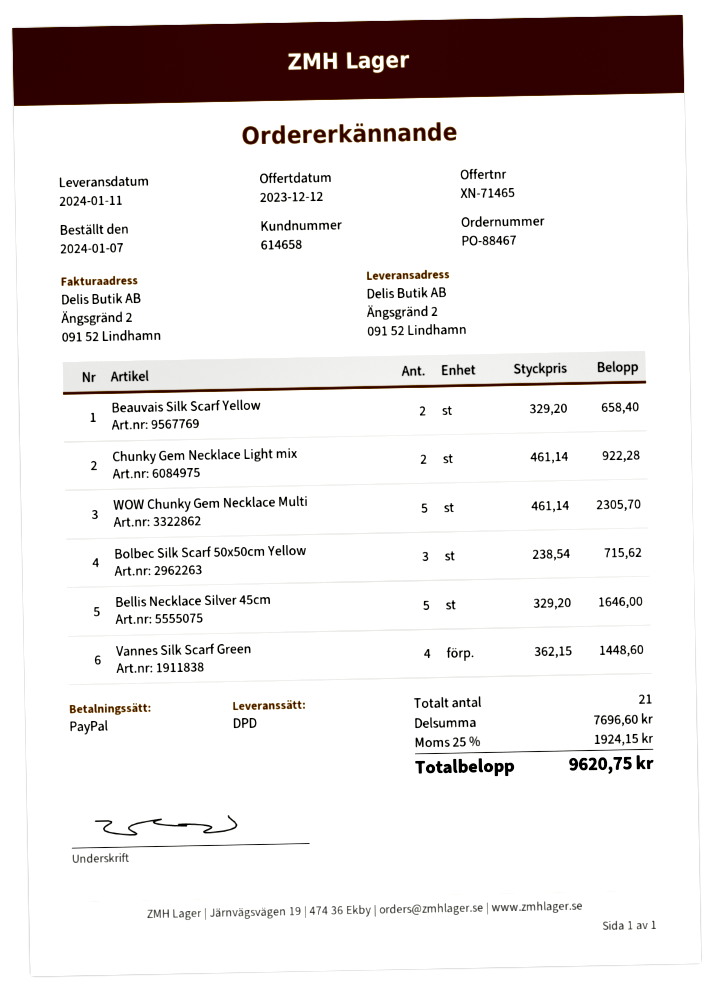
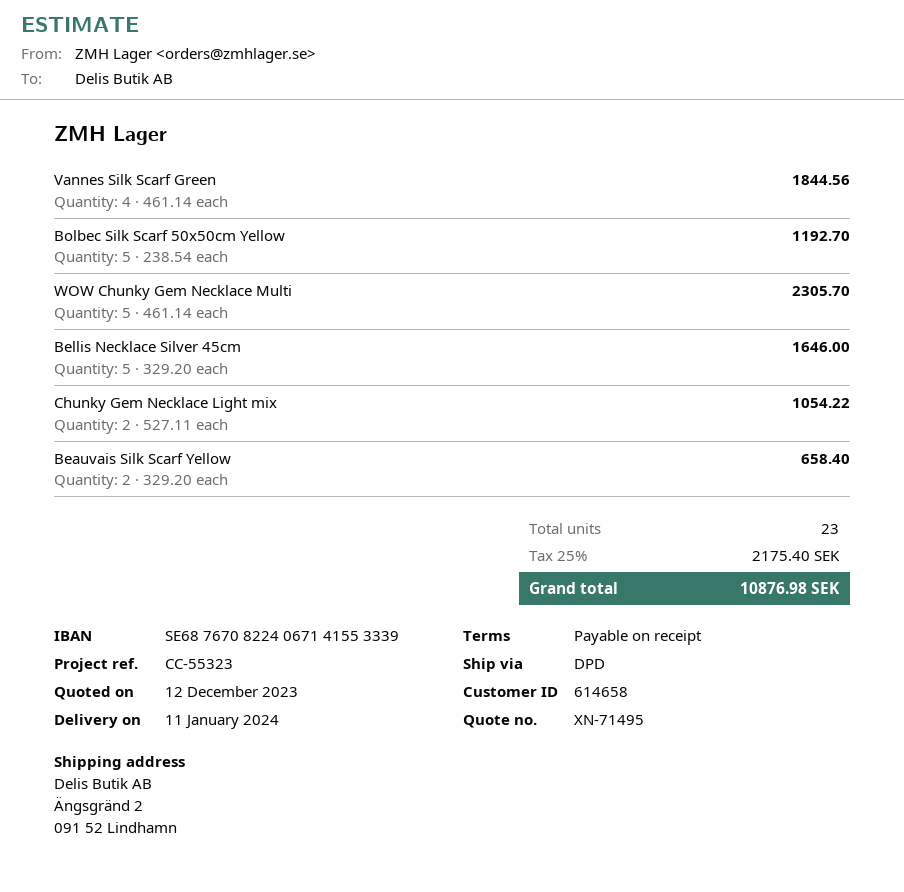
quote number: XN-71465 -> XN-71495
Chunky Gem Necklace Light mix: 2 x 461.14 = 922.28 -> 2 x 527.11 = 1054.22
Bolbec Silk Scarf 50x50cm Yellow: 3 x 238.54 = 715.62 -> 5 x 238.54 = 1192.70
Vannes Silk Scarf Green: 4 x 362.15 = 1448.60 -> 4 x 461.14 = 1844.56
total quantity: 21 -> 23
tax: 25% = 1924.15 -> 25% = 2175.40
total: 9620.75 -> 10876.98

